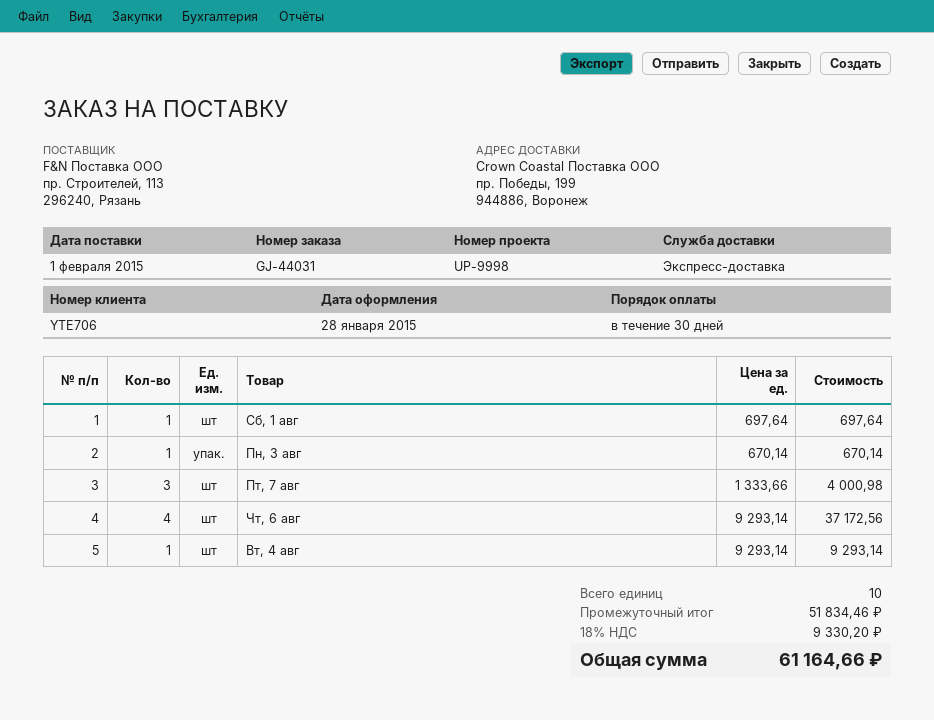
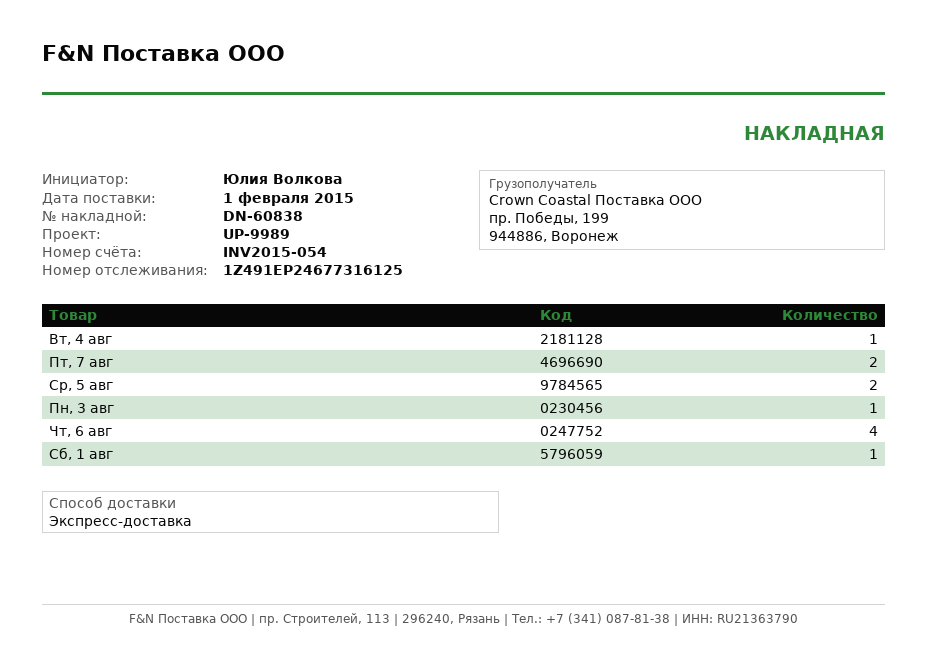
reference: UP-9998 -> UP-9989
Пт, 7 авг: 3 -> 2
Ср, 5 авг: none -> 2

